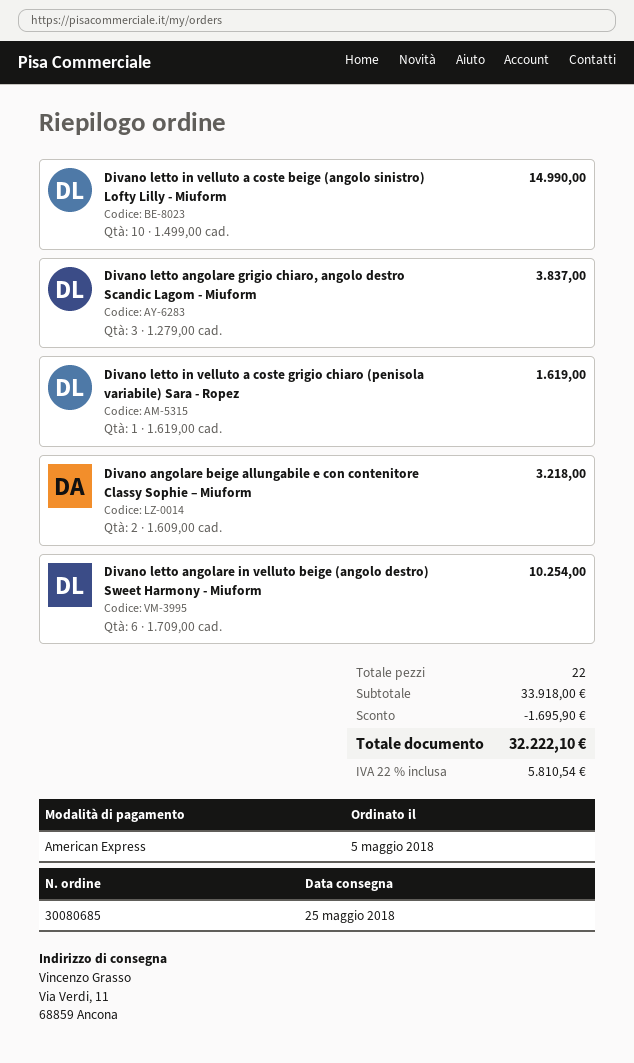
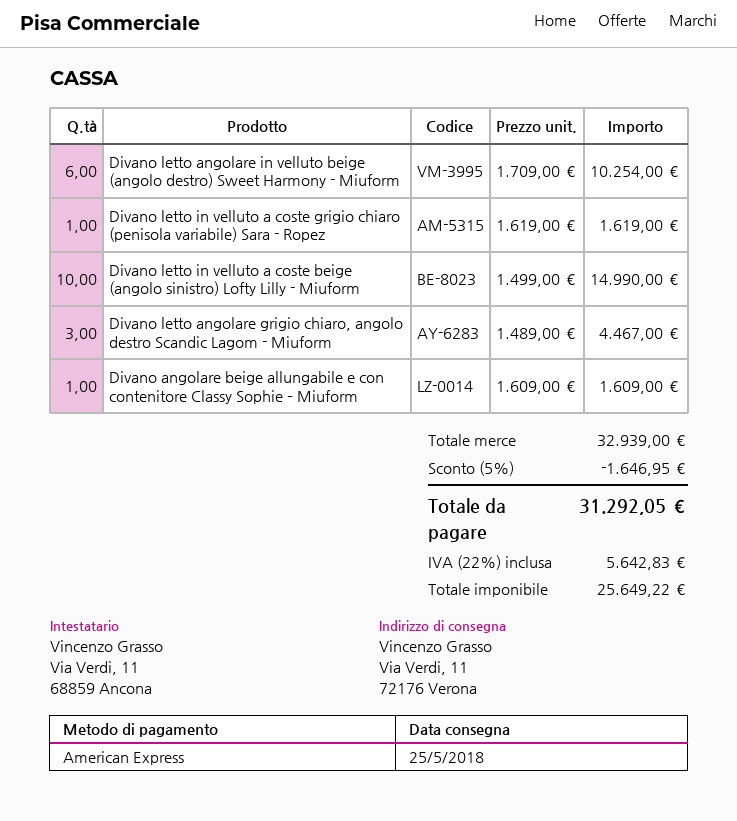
ship to: Via Verdi, 11, 68859 Ancona -> Via Verdi, 11, 72176 Verona
Divano letto angolare grigio chiaro, angolo destro Scandic Lagom - Miuform: 3 x 1279.00 = 3837.00 -> 3 x 1489.00 = 4467.00
Divano angolare beige allungabile e con contenitore Classy Sophie – Miuform: 2 x 1609.00 = 3218.00 -> 1 x 1609.00 = 1609.00
subtotal: 33918.00 -> 32939.00
discount: 1695.90 -> 1646.95
tax: 22% = 5810.54 -> 22% = 5642.83
total: 32222.10 -> 31292.05

